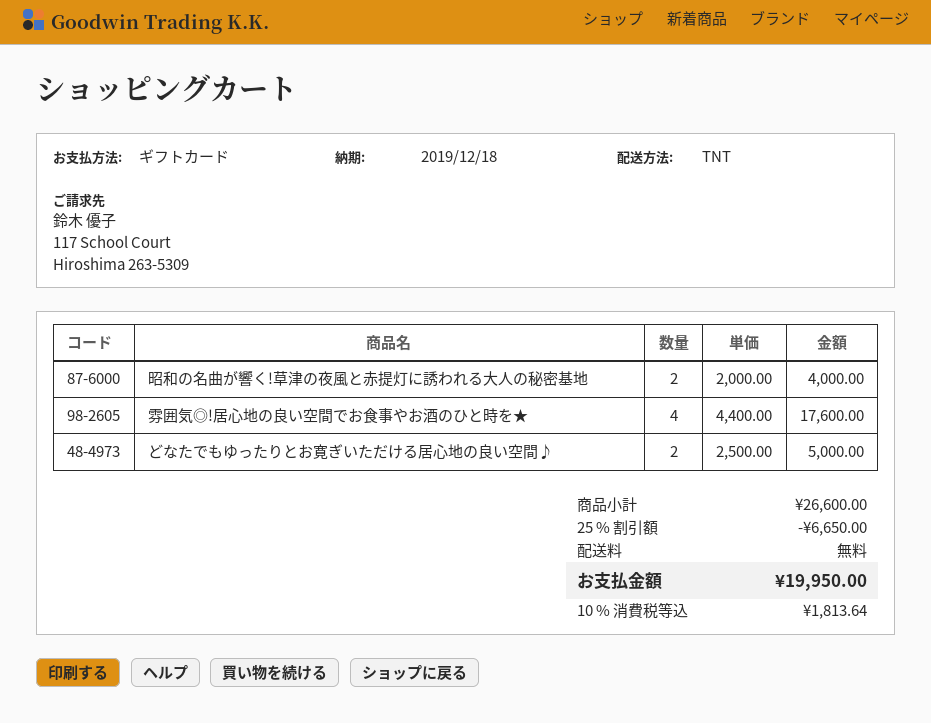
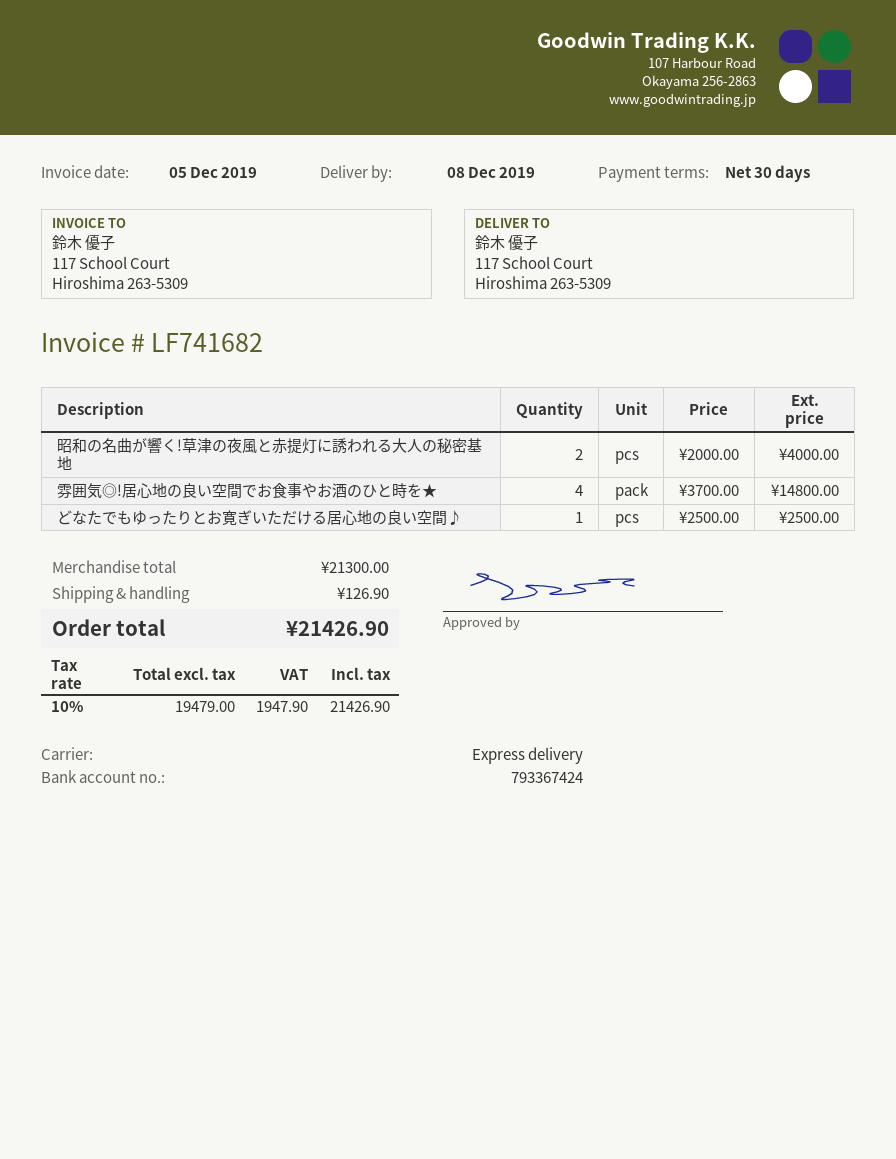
delivery date: 2019-12-18 -> 2019-12-08
shipping method: TNT -> express
雰囲気◎!居心地の良い空間でお食事やお酒のひと時を★: 4 x 4400.00 = 17600.00 -> 4 x 3700.00 = 14800.00
どなたでもゆったりとお寛ぎいただける居心地の良い空間♪: 2 x 2500.00 = 5000.00 -> 1 x 2500.00 = 2500.00
subtotal: 26600.00 -> 21300.00
discount: 25% = 6650.00 -> none
shipping: 0.00 -> 126.90
tax: 10% = 1813.64 -> 10% = 1947.90
total: 19950.00 -> 21426.90

